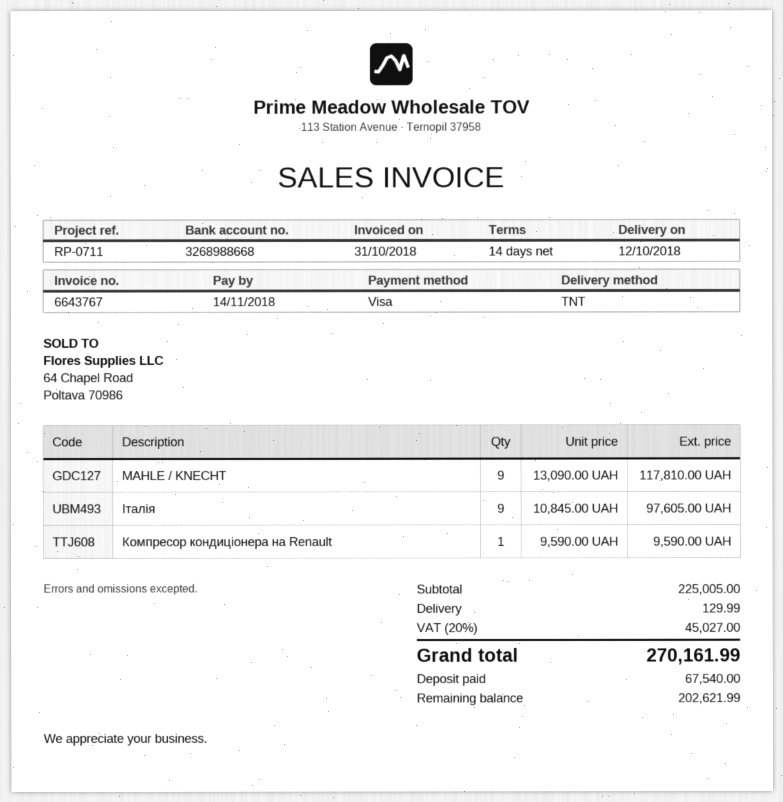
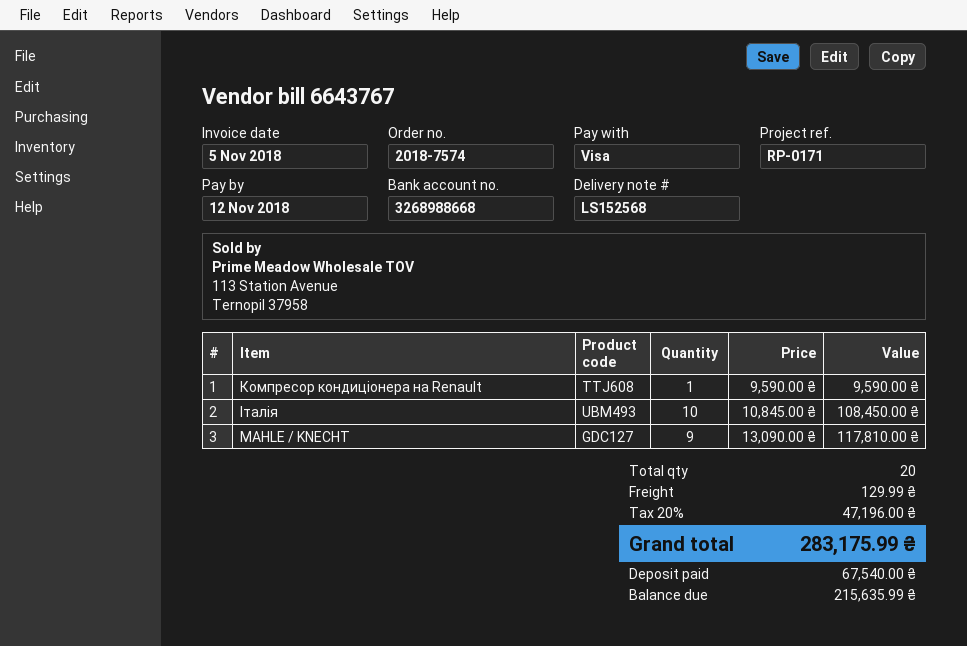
invoice date: 2018-10-31 -> 2018-11-05
due date: 2018-11-14 -> 2018-11-12
reference: RP-0711 -> RP-0171
Італія: 9 x 10845.00 = 97605.00 -> 10 x 10845.00 = 108450.00
tax: 20% = 45027.00 -> 20% = 47196.00
total: 270161.99 -> 283175.99
balance: 202621.99 -> 215635.99

